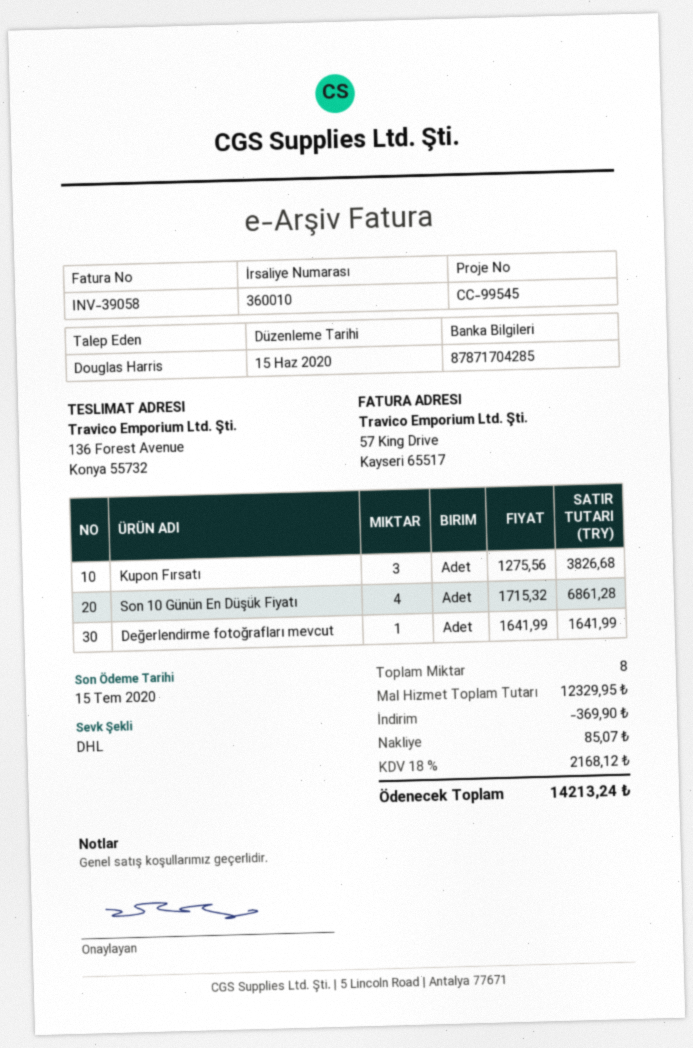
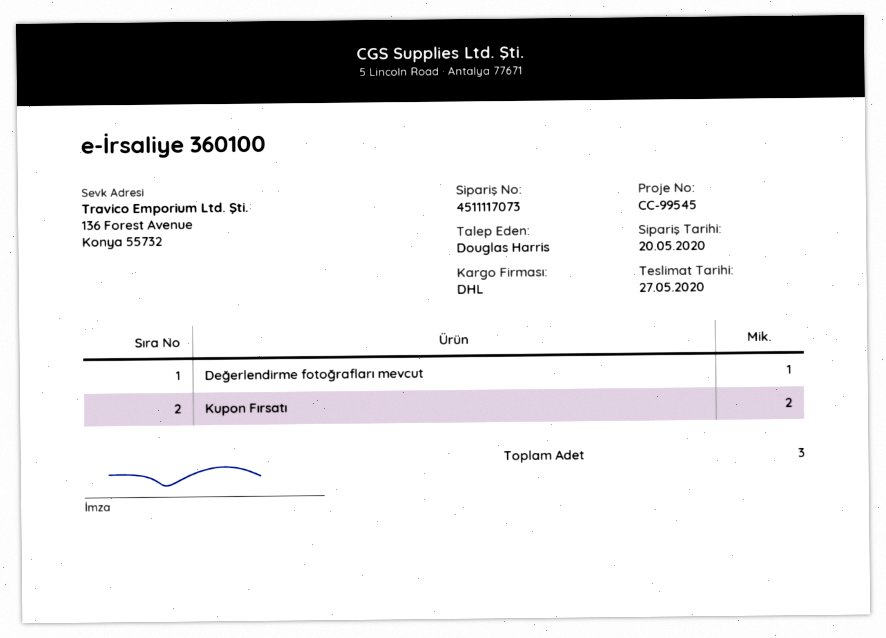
delivery note number: 360010 -> 360100
Kupon Fırsatı: 3 -> 2
Son 10 Günün En Düşük Fiyatı: 4 -> none
total quantity: 8 -> 3

